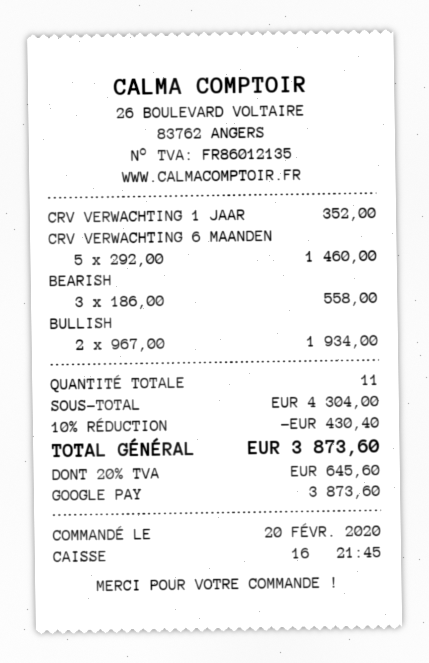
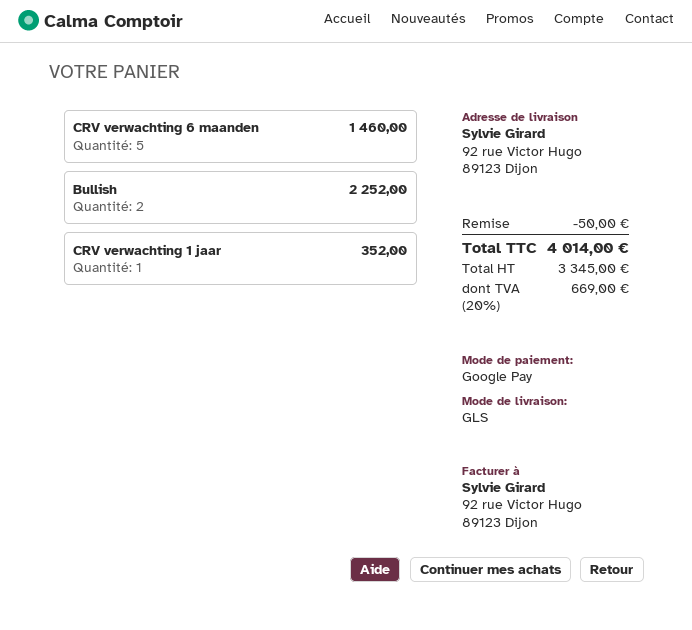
BEARISH: 3 for 558.00 -> none
BULLISH: 2 for 1934.00 -> 2 for 2252.00
discount: 430.40 -> 50.00
tax: 20% = 645.60 -> 20% = 669.00
total: 3873.60 -> 4014.00

